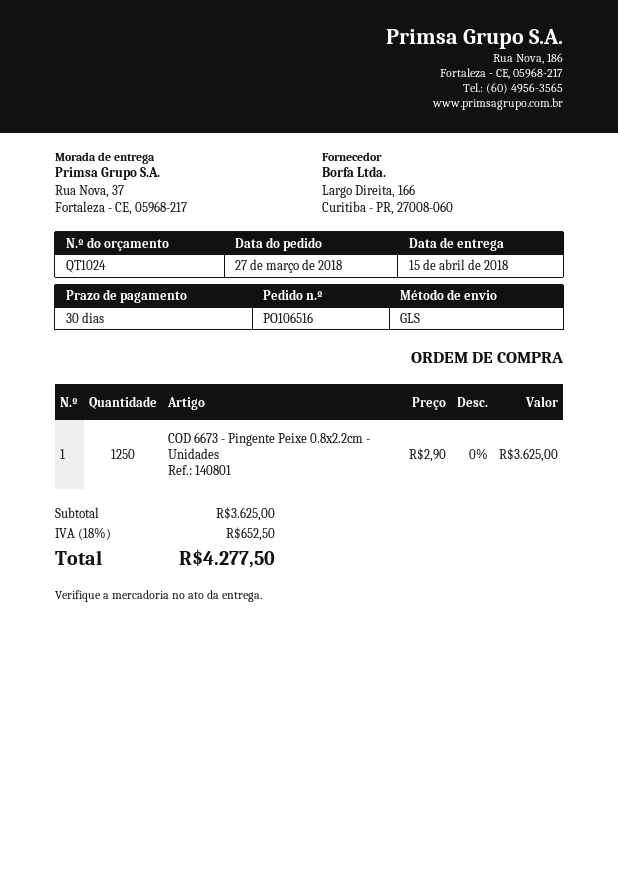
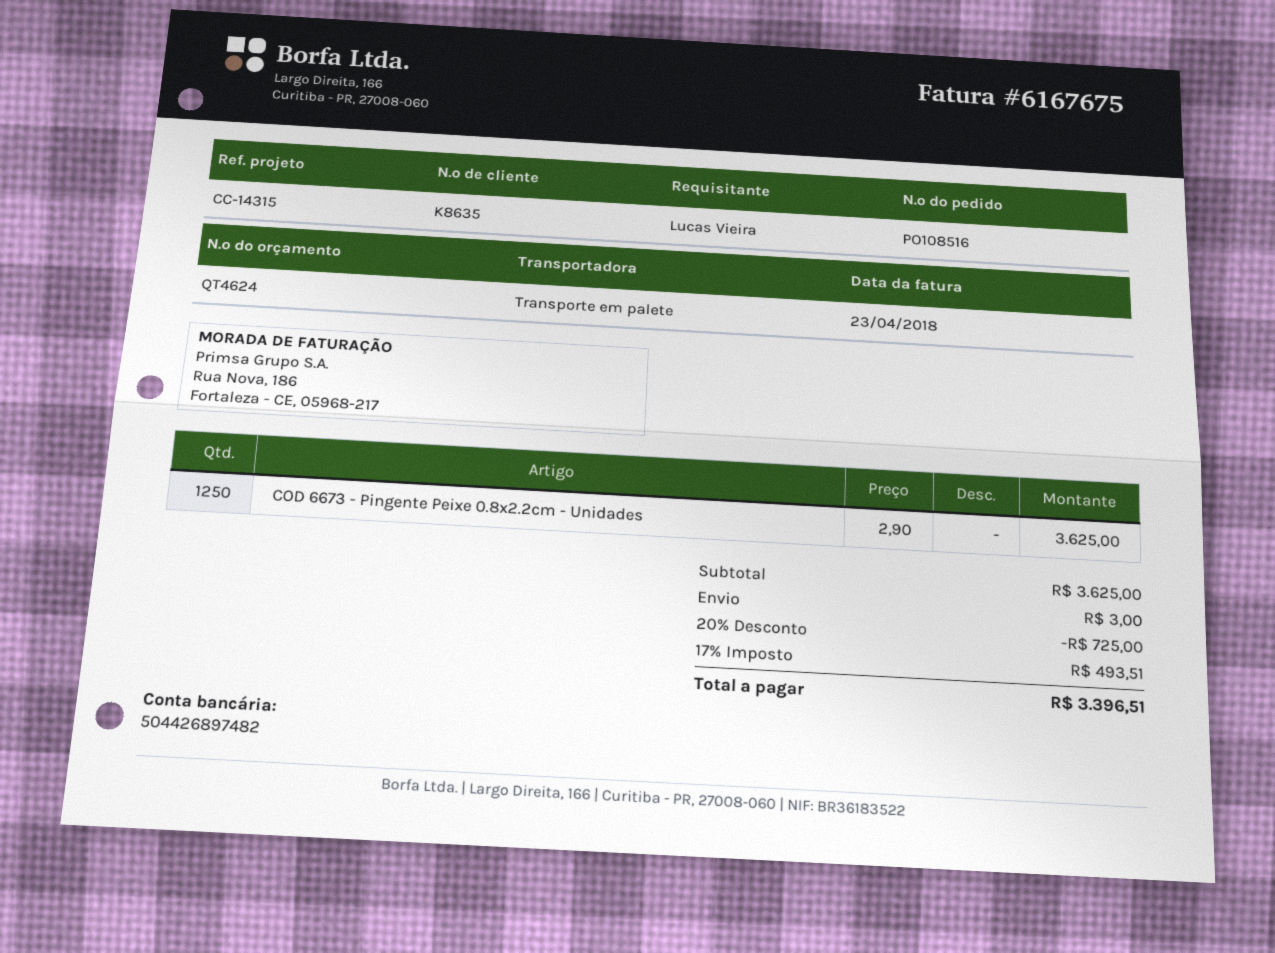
quote number: QT1024 -> QT4624
order number: PO106516 -> PO108516
shipping method: GLS -> pallet freight
discount: none -> 20% = 725.00
shipping: none -> 3.00
tax: 18% = 652.50 -> 17% = 493.51
total: 4277.50 -> 3396.51

